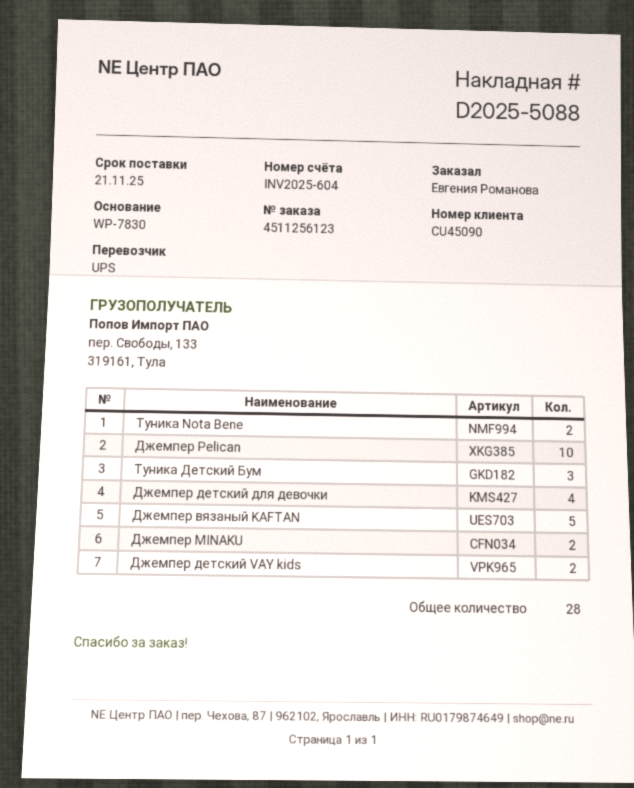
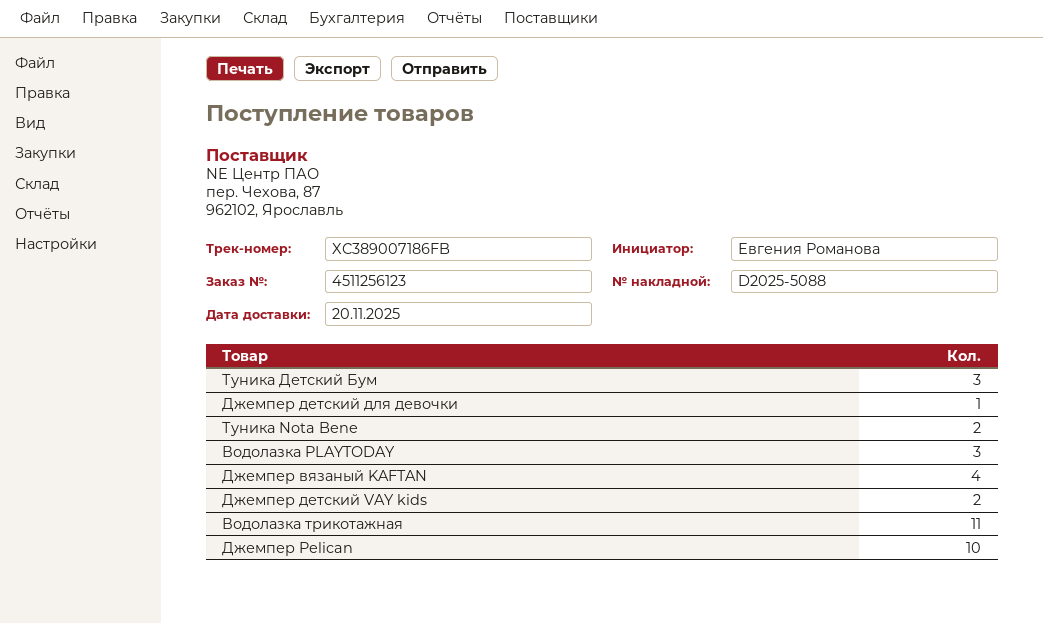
delivery date: 2025-11-21 -> 2025-11-20
Джемпер детский для девочки: 4 -> 1
Джемпер вязаный KAFTAN: 5 -> 4
Джемпер MINAKU: 2 -> none
Водолазка PLAYTODAY: none -> 3
Водолазка трикотажная: none -> 11

